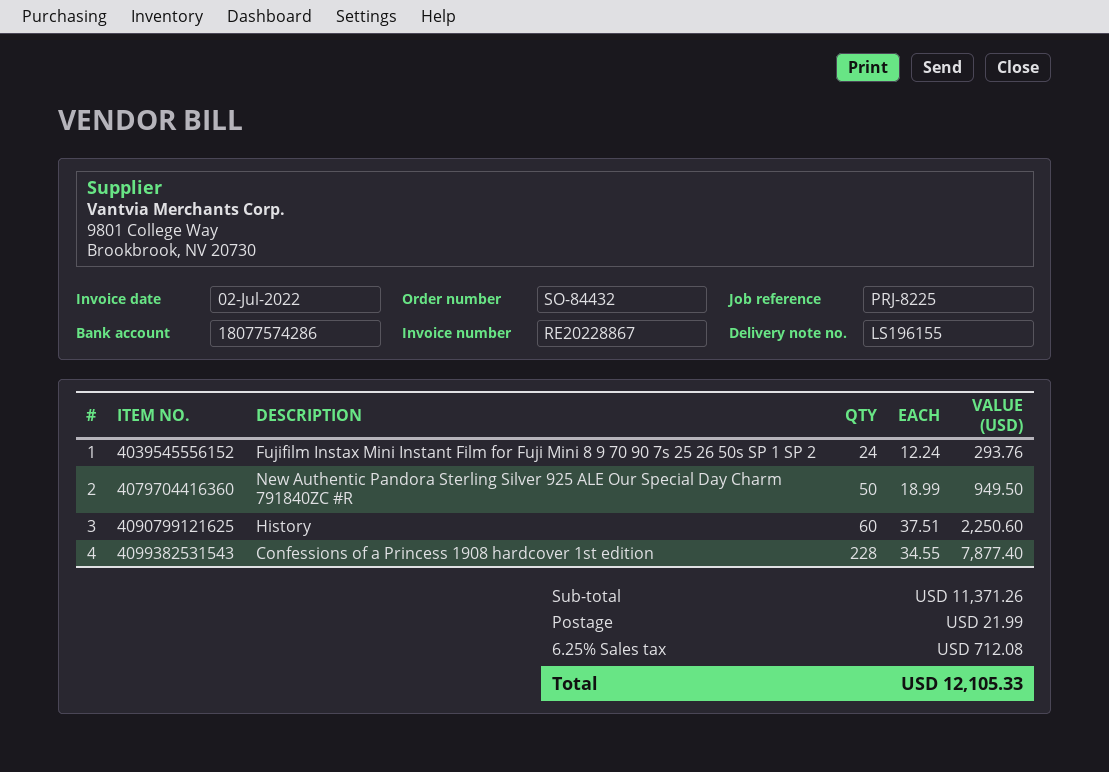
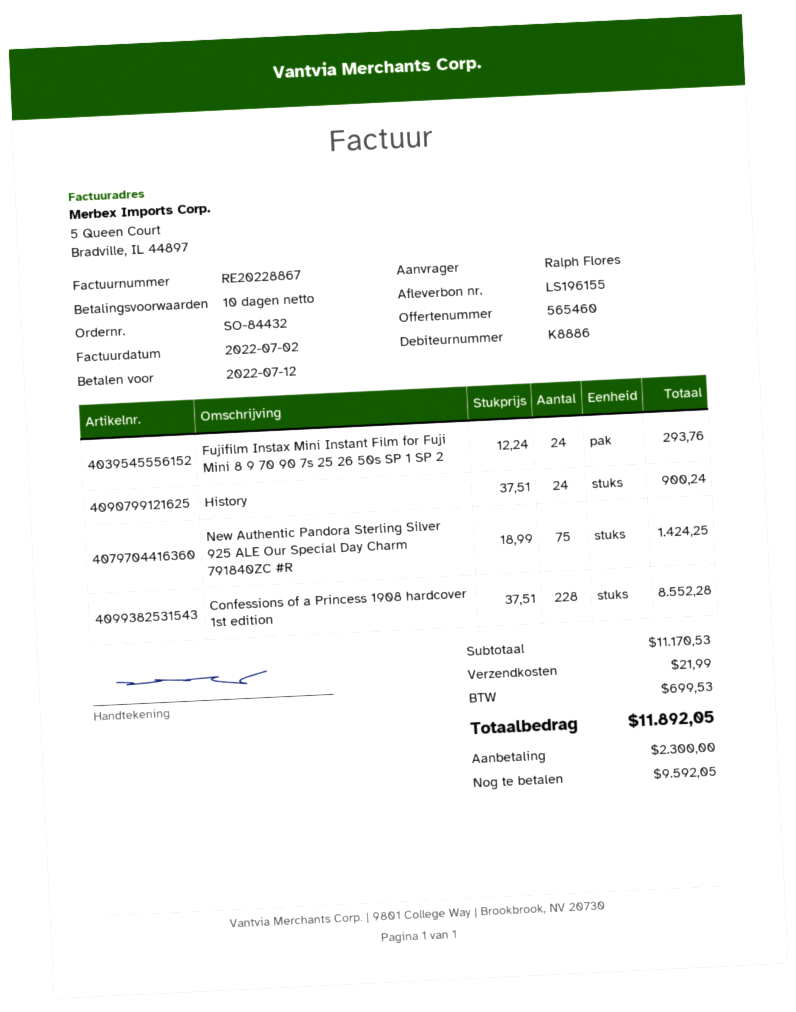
New Authentic Pandora Sterling Silver 925 ALE Our Special Day Charm 791840ZC #R: 50 x 18.99 = 949.50 -> 75 x 18.99 = 1424.25
History: 60 x 37.51 = 2250.60 -> 24 x 37.51 = 900.24
Confessions of a Princess 1908 hardcover 1st edition: 228 x 34.55 = 7877.40 -> 228 x 37.51 = 8552.28
subtotal: 11371.26 -> 11170.53
tax: 712.08 -> 699.53
total: 12105.33 -> 11892.05

